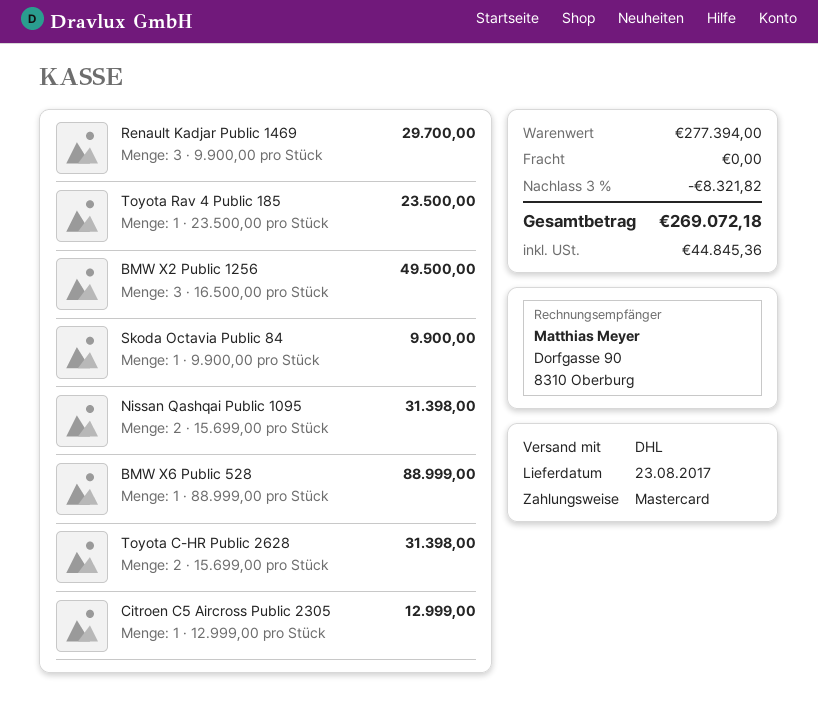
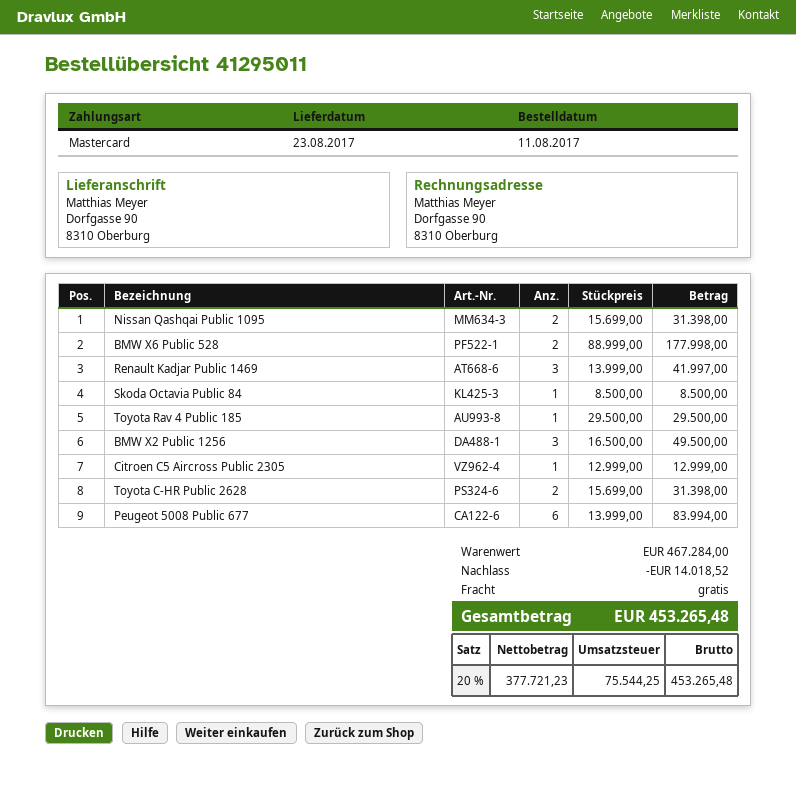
Renault Kadjar Public 1469: 3 x 9900.00 = 29700.00 -> 3 x 13999.00 = 41997.00
Toyota Rav 4 Public 185: 1 x 23500.00 = 23500.00 -> 1 x 29500.00 = 29500.00
Skoda Octavia Public 84: 1 x 9900.00 = 9900.00 -> 1 x 8500.00 = 8500.00
BMW X6 Public 528: 1 x 88999.00 = 88999.00 -> 2 x 88999.00 = 177998.00
Peugeot 5008 Public 677: none -> 6 x 13999.00 = 83994.00
subtotal: 277394.00 -> 467284.00
discount: 8321.82 -> 14018.52
tax: 44845.36 -> 75544.25
total: 269072.18 -> 453265.48

